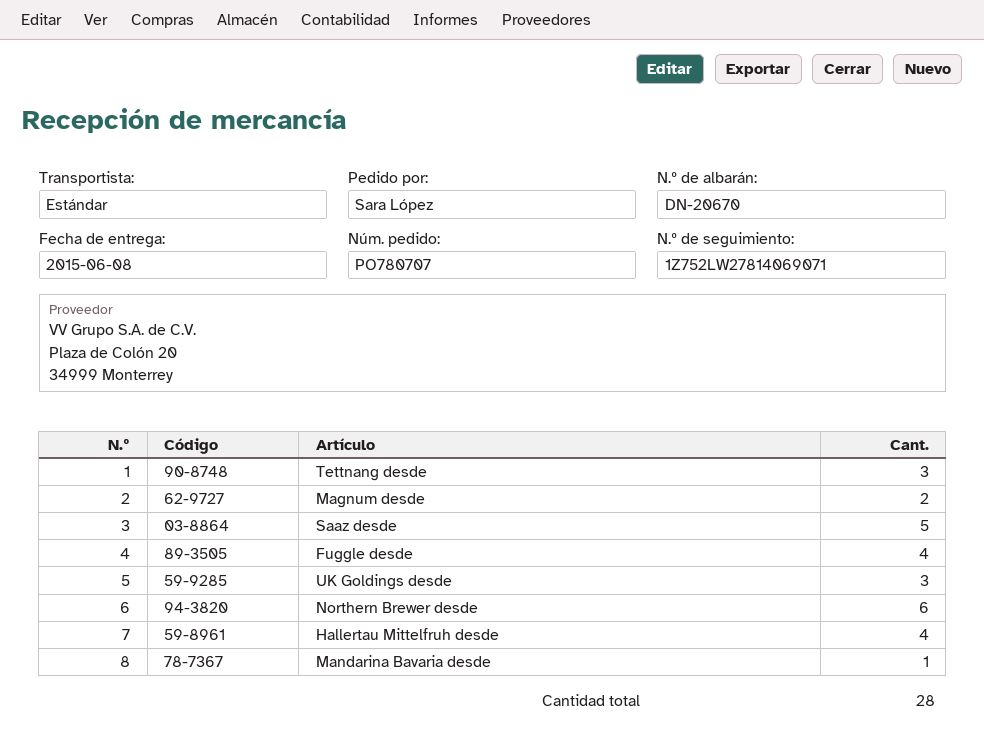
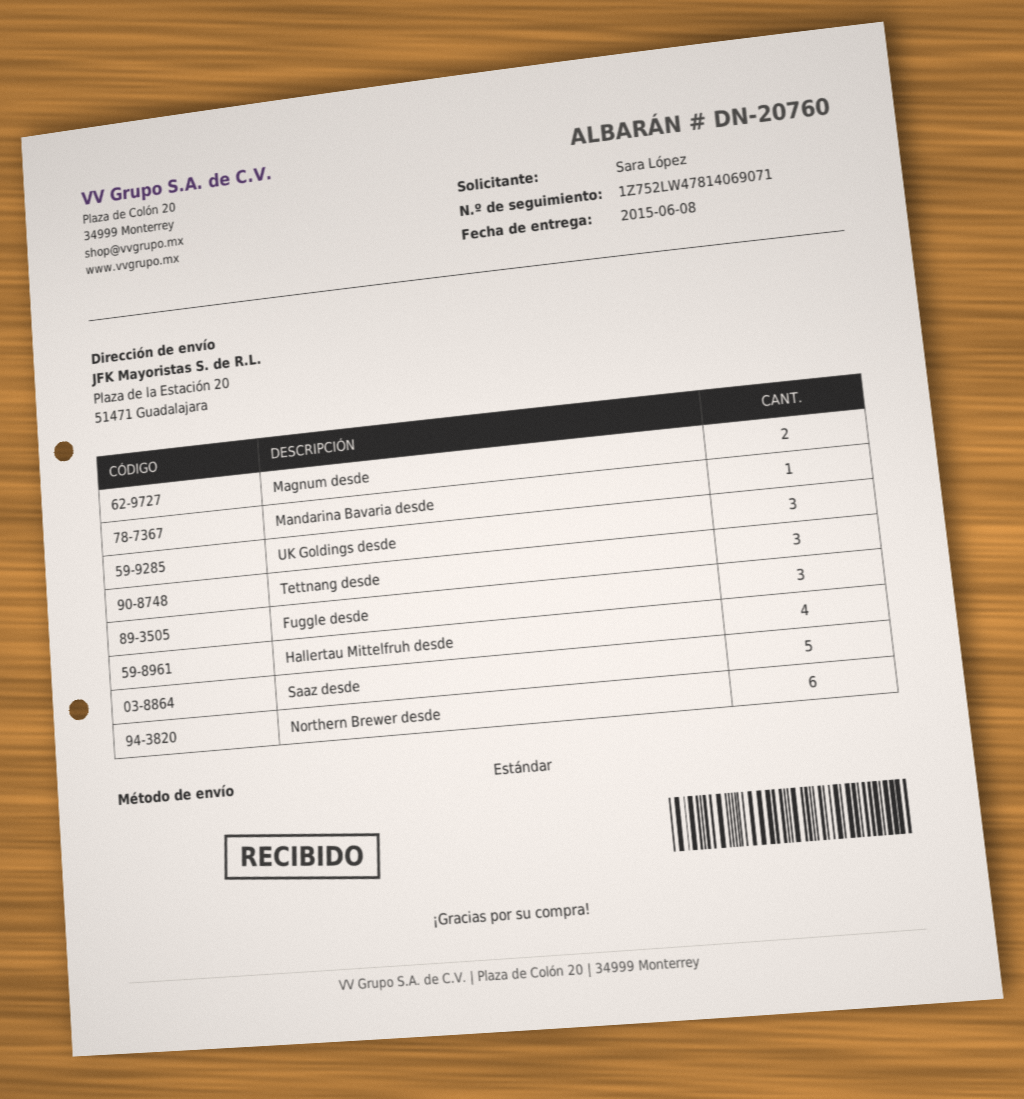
delivery note number: DN-20670 -> DN-20760
tracking number: 1Z752LW27814069071 -> 1Z752LW47814069071
Fuggle desde: 4 -> 3

